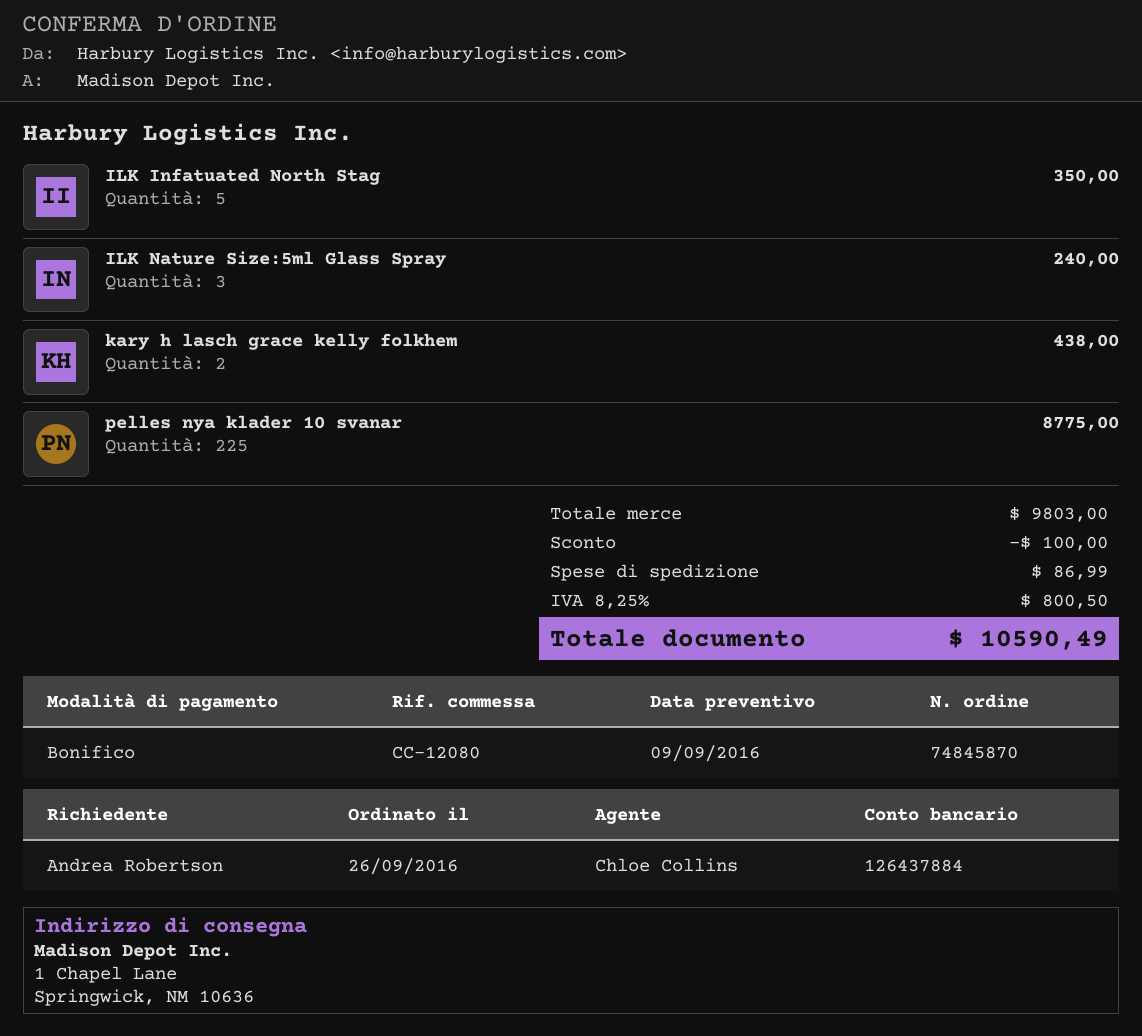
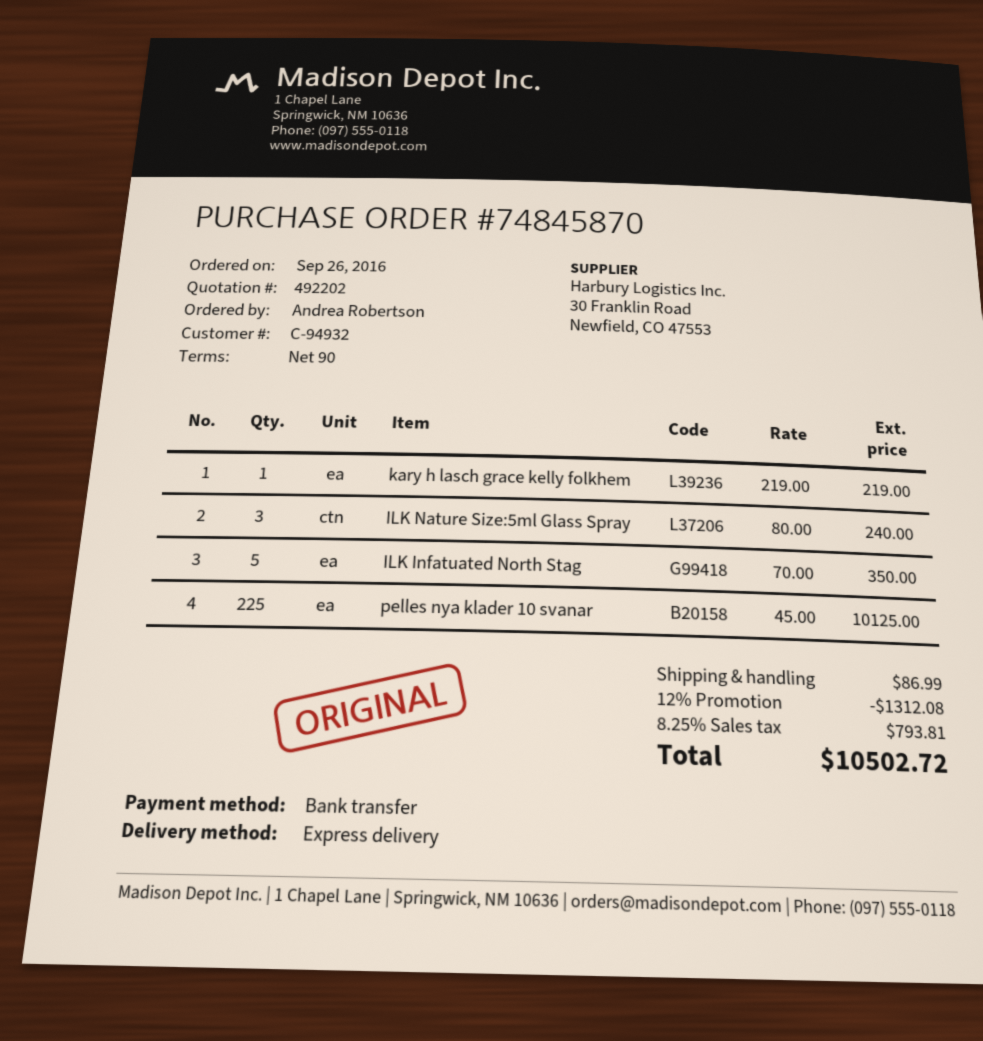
kary h lasch grace kelly folkhem: 2 for 438.00 -> 1 for 219.00
pelles nya klader 10 svanar: 225 for 8775.00 -> 225 for 10125.00
discount: 100.00 -> 1312.08
tax: 8.25% = 800.50 -> 8.25% = 793.81
total: 10590.49 -> 10502.72

